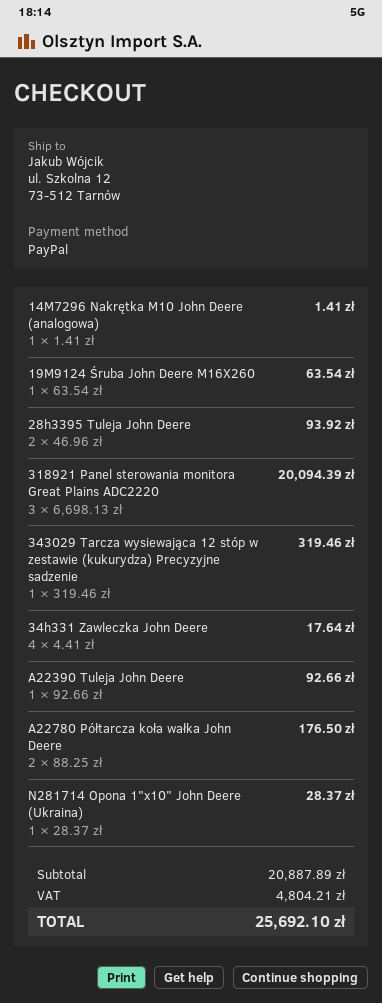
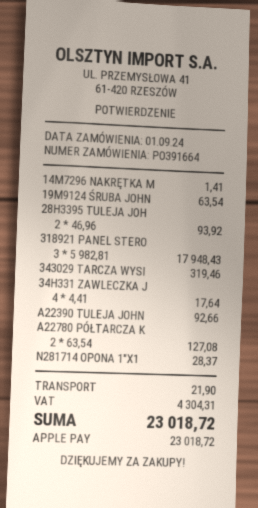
payment method: PayPal -> Apple Pay
318921 Panel sterowania monitora Great Plains ADC2220: 3 x 6698.13 = 20094.39 -> 3 x 5982.81 = 17948.43
A22780 Półtarcza koła wałka John Deere: 2 x 88.25 = 176.50 -> 2 x 63.54 = 127.08
shipping: none -> 21.90
tax: 4804.21 -> 4304.31
total: 25692.10 -> 23018.72

